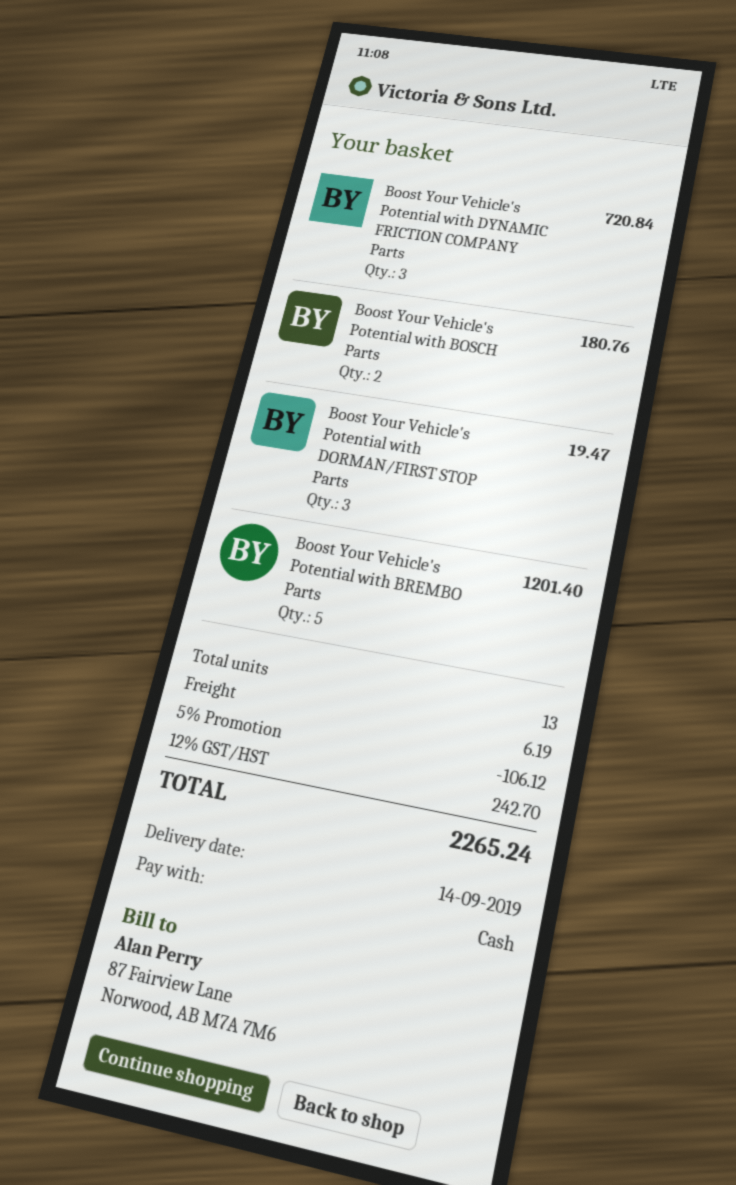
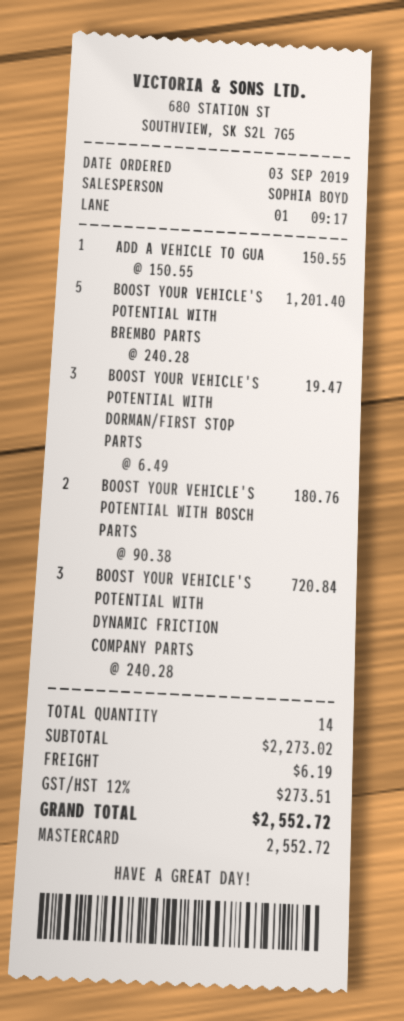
payment method: cash -> Mastercard
ADD A VEHICLE TO GUA: none -> 1 for 150.55
total quantity: 13 -> 14
discount: 5% = 106.12 -> none
tax: 12% = 242.70 -> 12% = 273.51
total: 2265.24 -> 2552.72

